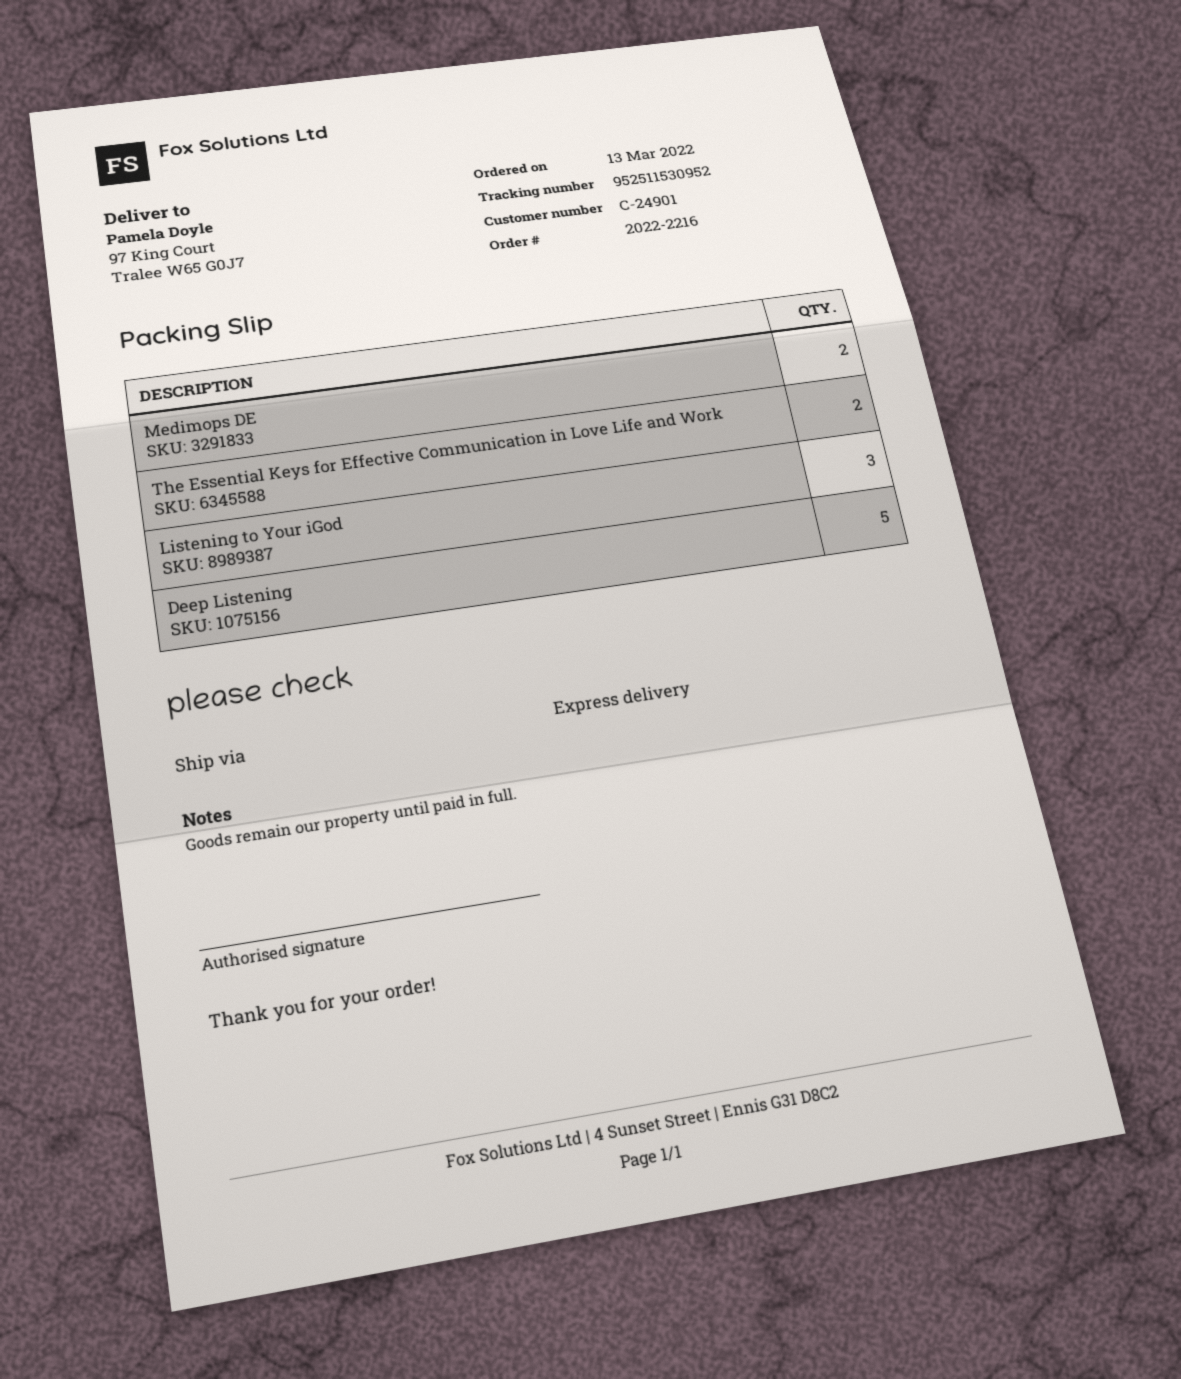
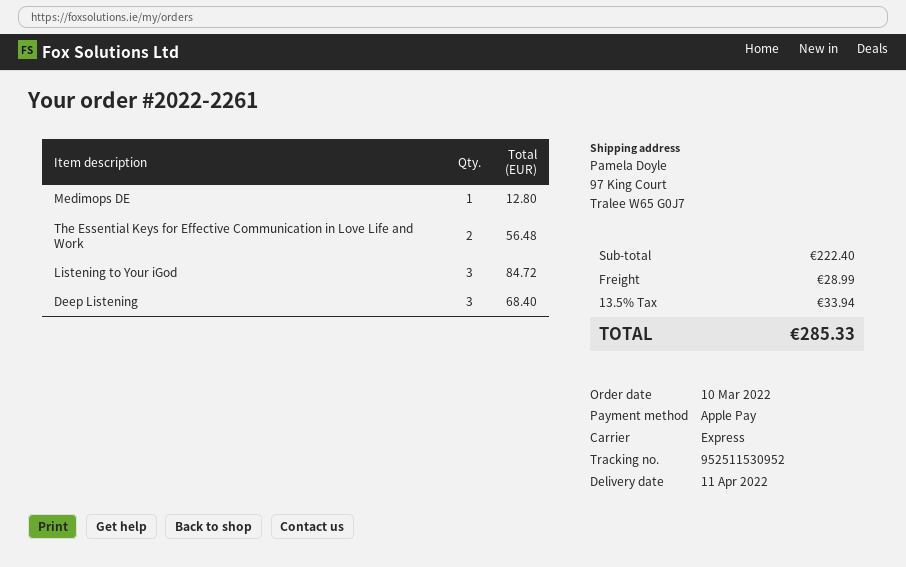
order number: 2022-2216 -> 2022-2261
order date: 2022-03-13 -> 2022-03-10
Medimops DE: 2 -> 1
Deep Listening: 5 -> 3

